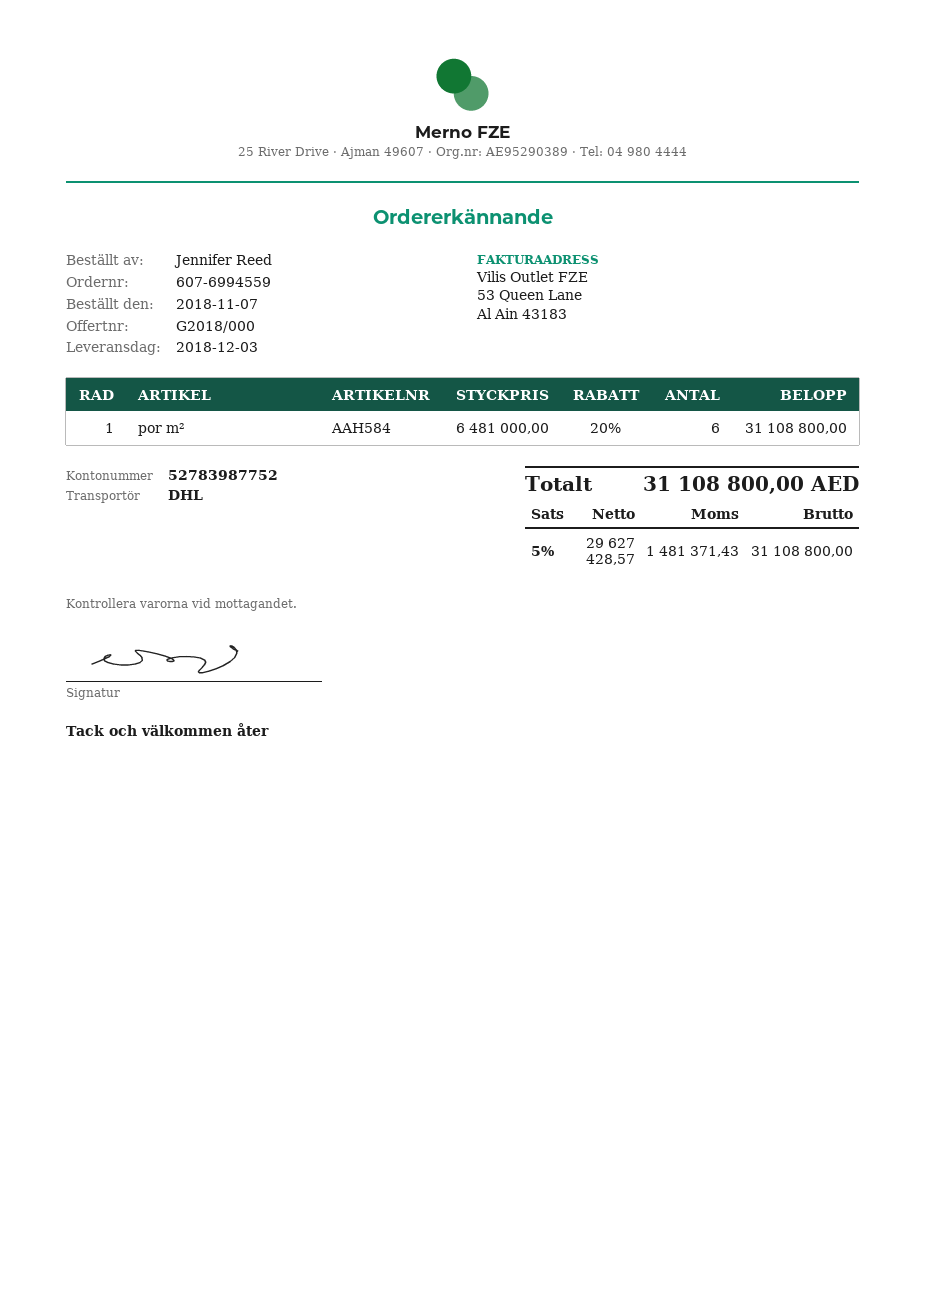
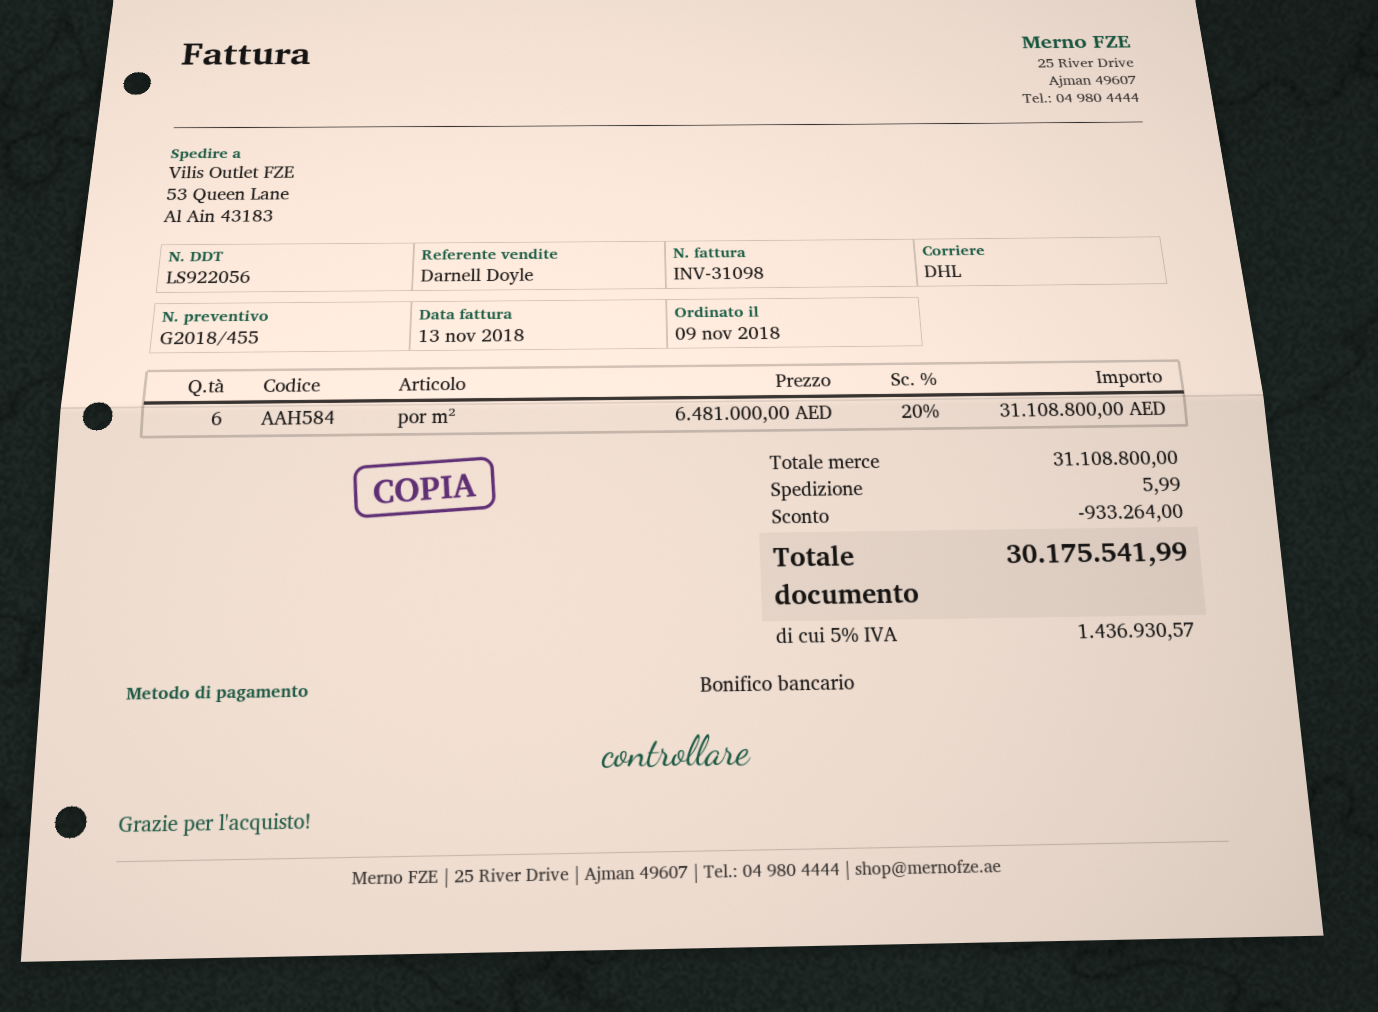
quote number: G2018/000 -> G2018/455
order date: 2018-11-07 -> 2018-11-09
discount: none -> 933264.00
shipping: none -> 5.99
tax: 5% = 1481371.43 -> 5% = 1436930.57
total: 31108800.00 -> 30175541.99

